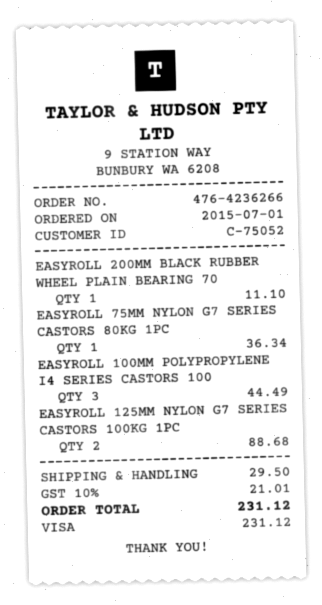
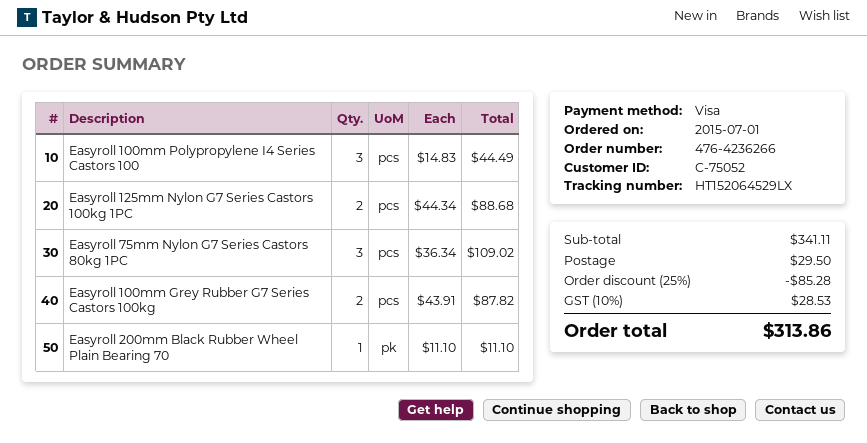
EASYROLL 75MM NYLON G7 SERIES CASTORS 80KG 1PC: 1 for 36.34 -> 3 for 109.02
Easyroll 100mm Grey Rubber G7 Series Castors 100kg: none -> 2 for 87.82
discount: none -> 25% = 85.28
tax: 10% = 21.01 -> 10% = 28.53
total: 231.12 -> 313.86

